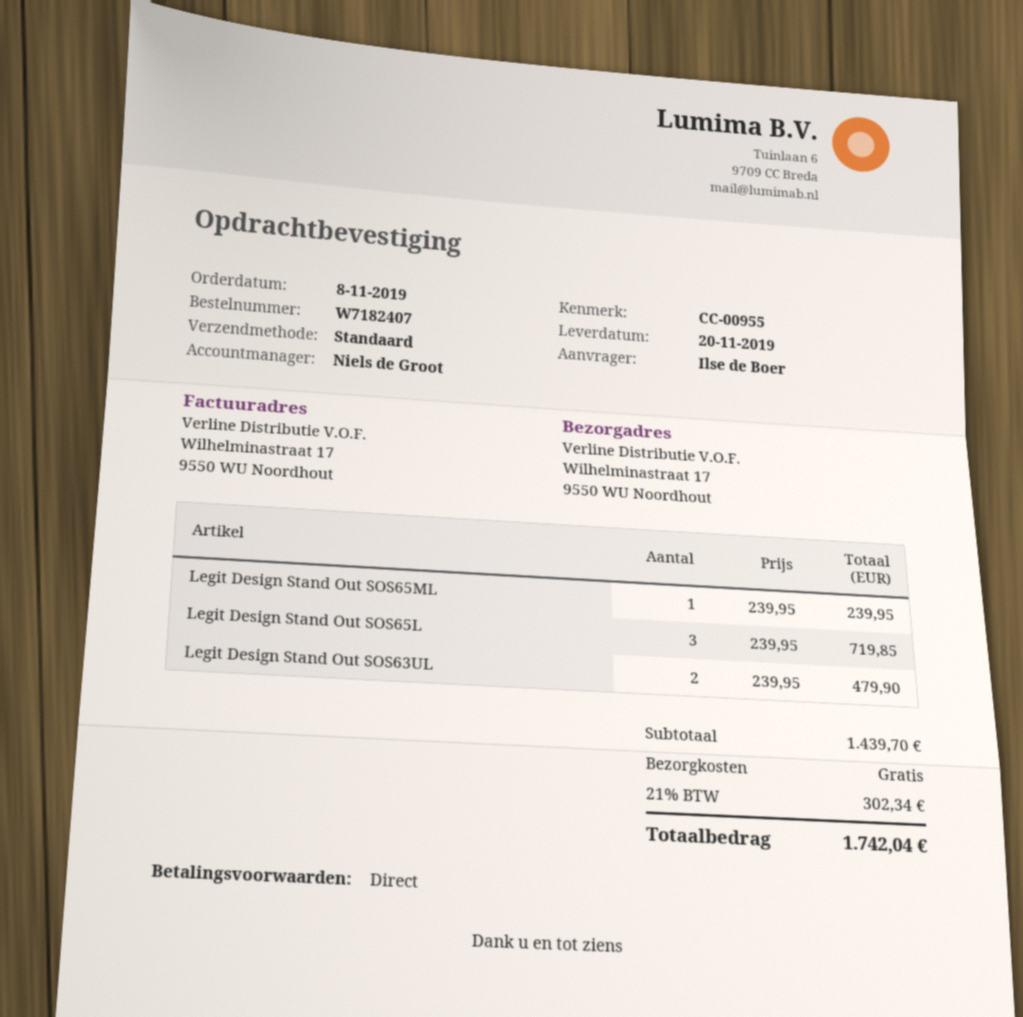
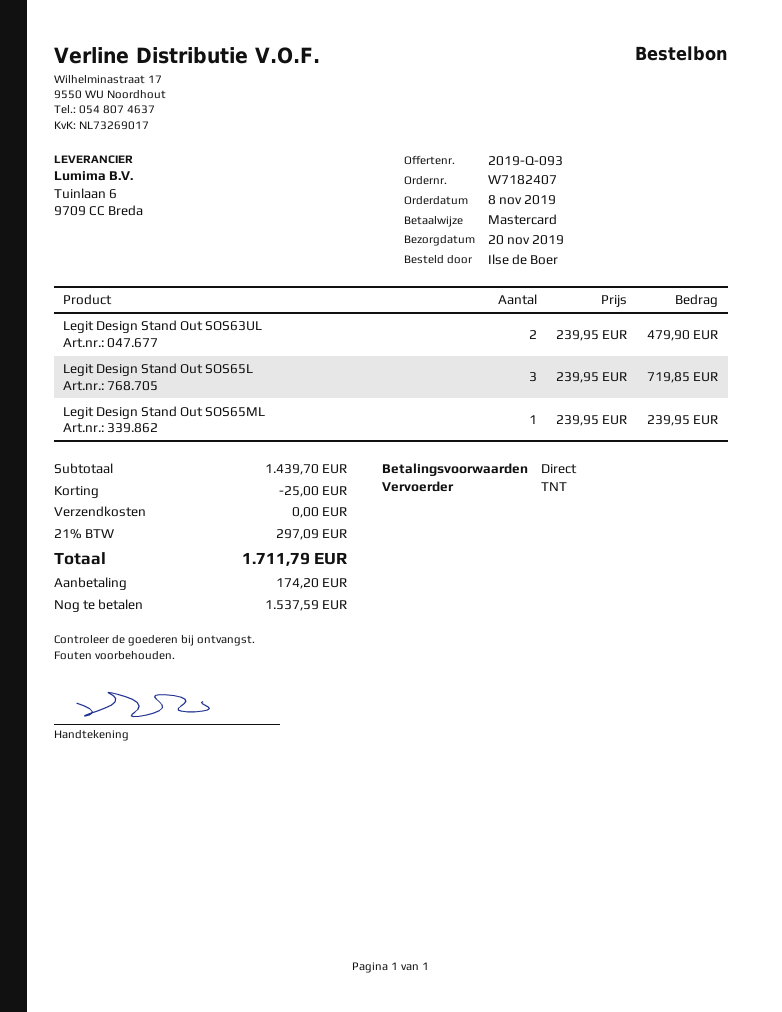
shipping method: standard -> TNT
discount: none -> 25.00
tax: 21% = 302.34 -> 21% = 297.09
total: 1742.04 -> 1711.79

